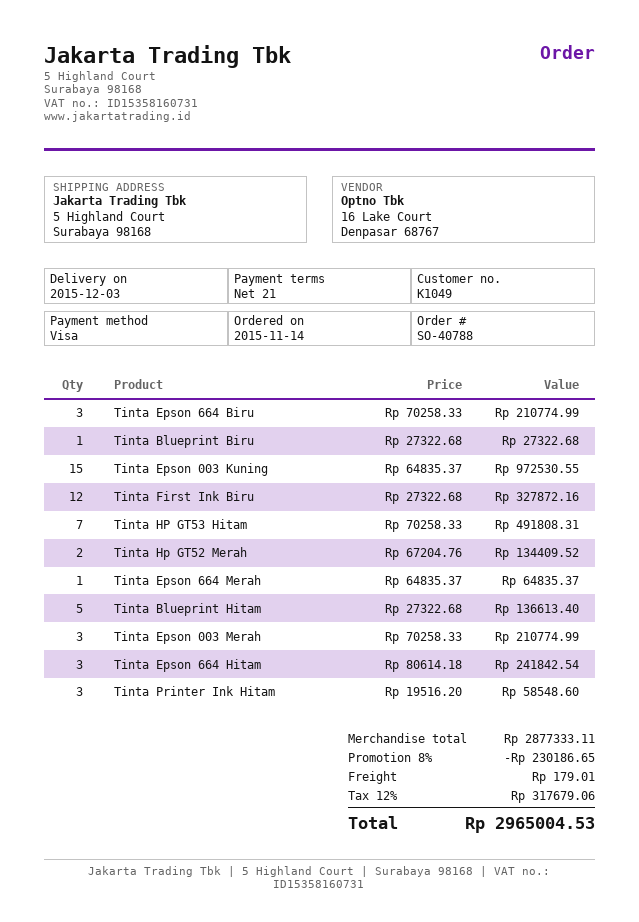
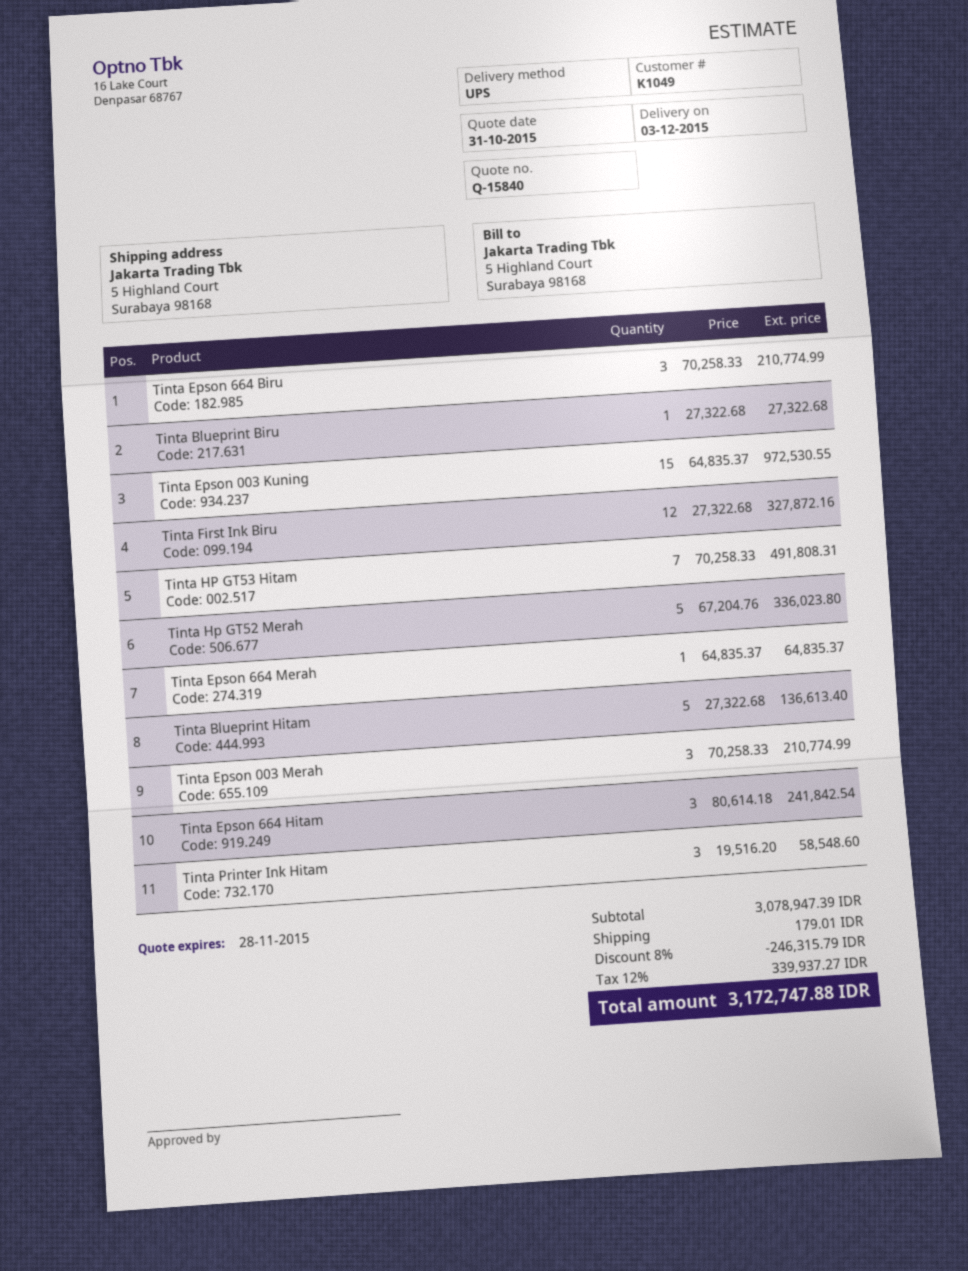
Tinta Hp GT52 Merah: 2 x 67204.76 = 134409.52 -> 5 x 67204.76 = 336023.80
subtotal: 2877333.11 -> 3078947.39
discount: 8% = 230186.65 -> 8% = 246315.79
tax: 12% = 317679.06 -> 12% = 339937.27
total: 2965004.53 -> 3172747.88

